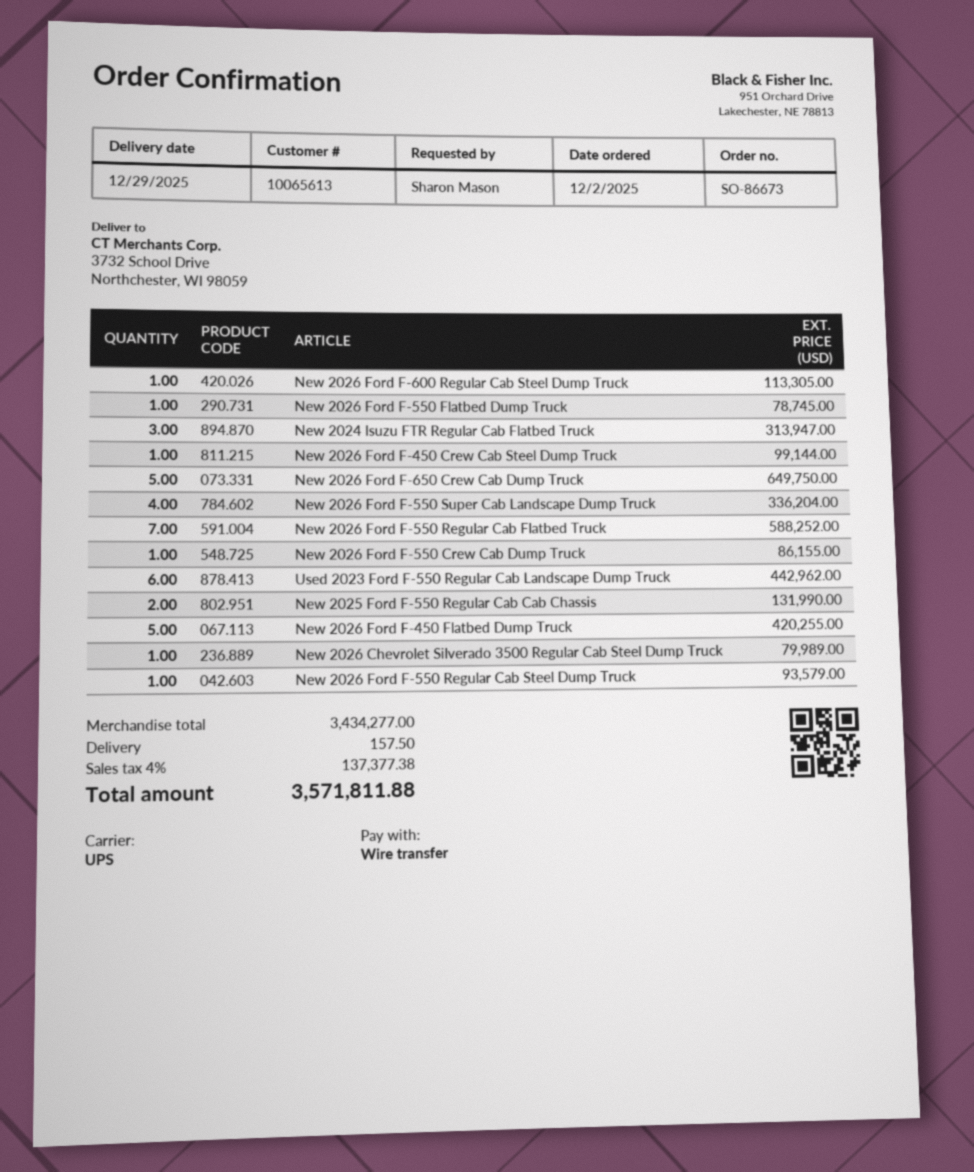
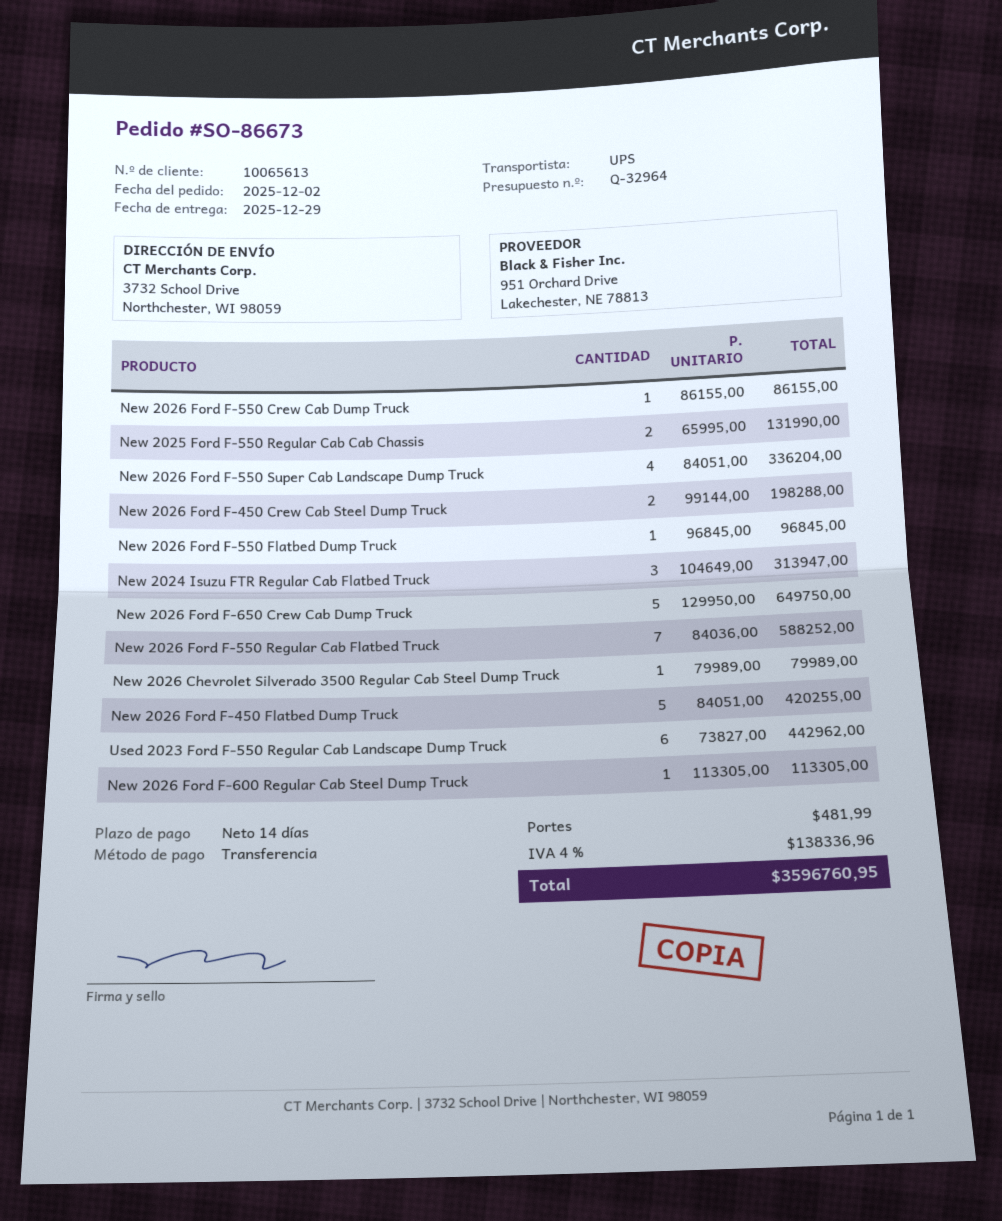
New 2026 Ford F-550 Flatbed Dump Truck: 1 for 78745.00 -> 1 for 96845.00
New 2026 Ford F-450 Crew Cab Steel Dump Truck: 1 for 99144.00 -> 2 for 198288.00
New 2026 Ford F-550 Regular Cab Steel Dump Truck: 1 for 93579.00 -> none
shipping: 157.50 -> 481.99
tax: 4% = 137377.38 -> 4% = 138336.96
total: 3571811.88 -> 3596760.95

